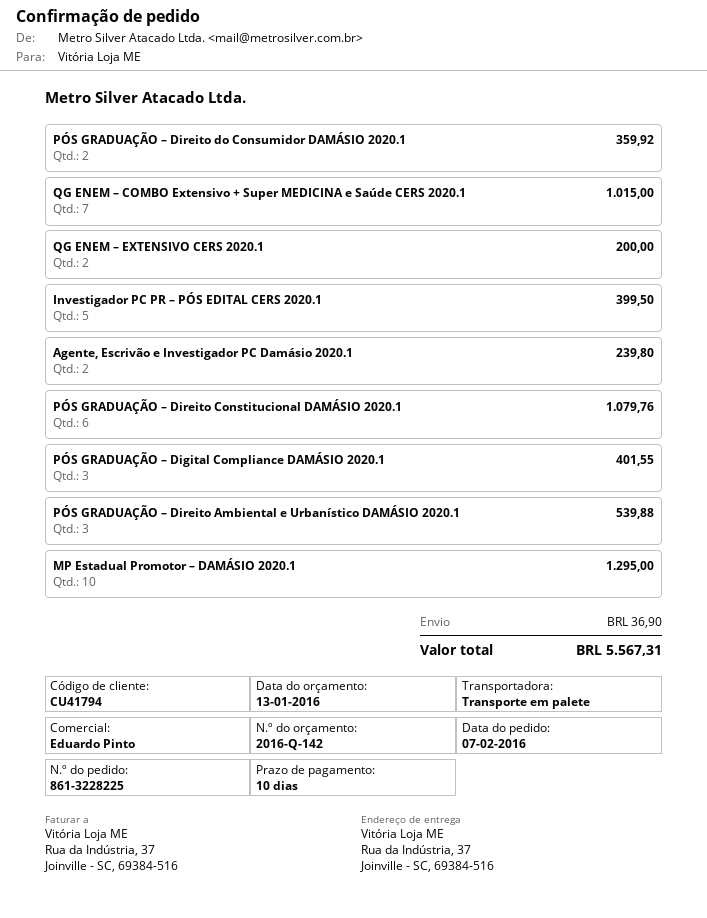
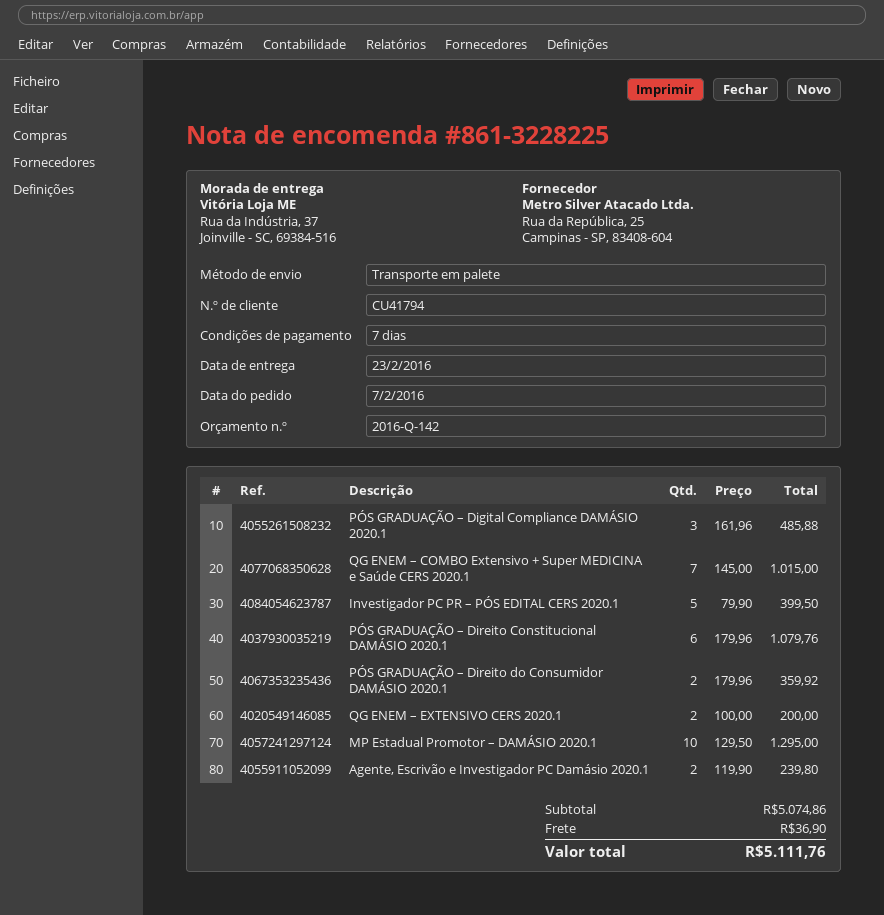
payment terms: 10 days -> 7 days
PÓS GRADUAÇÃO – Digital Compliance DAMÁSIO 2020.1: 3 for 401.55 -> 3 for 485.88
PÓS GRADUAÇÃO – Direito Ambiental e Urbanístico DAMÁSIO 2020.1: 3 for 539.88 -> none
total: 5567.31 -> 5111.76

